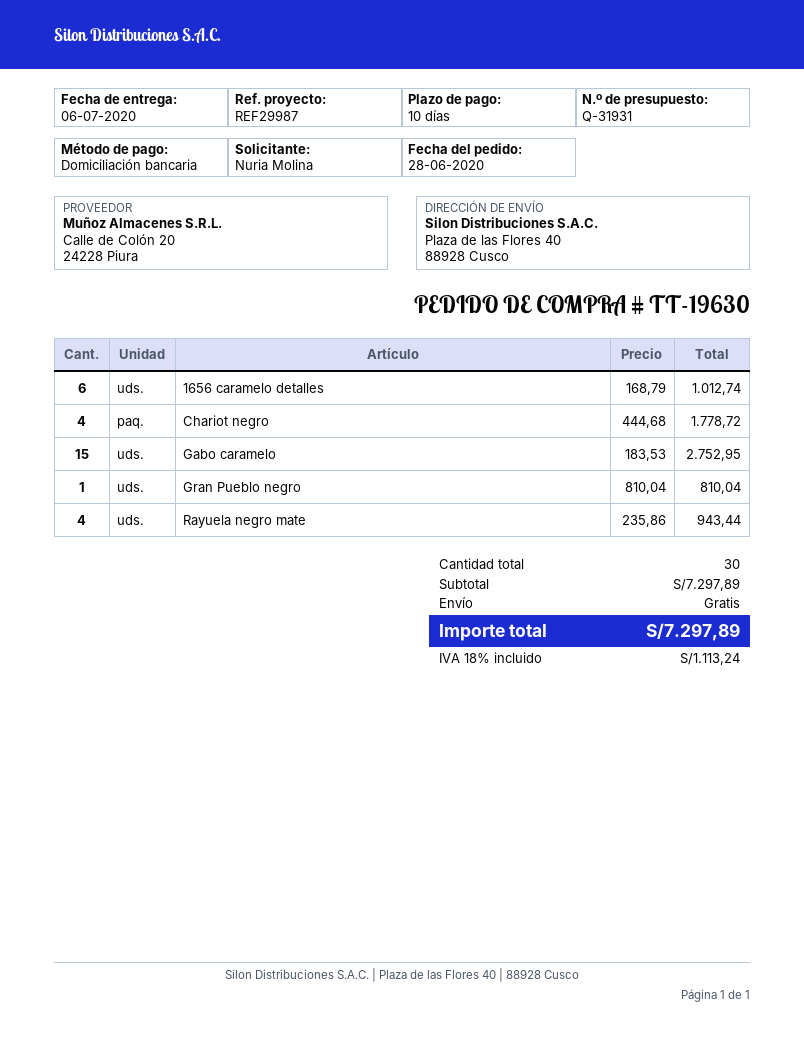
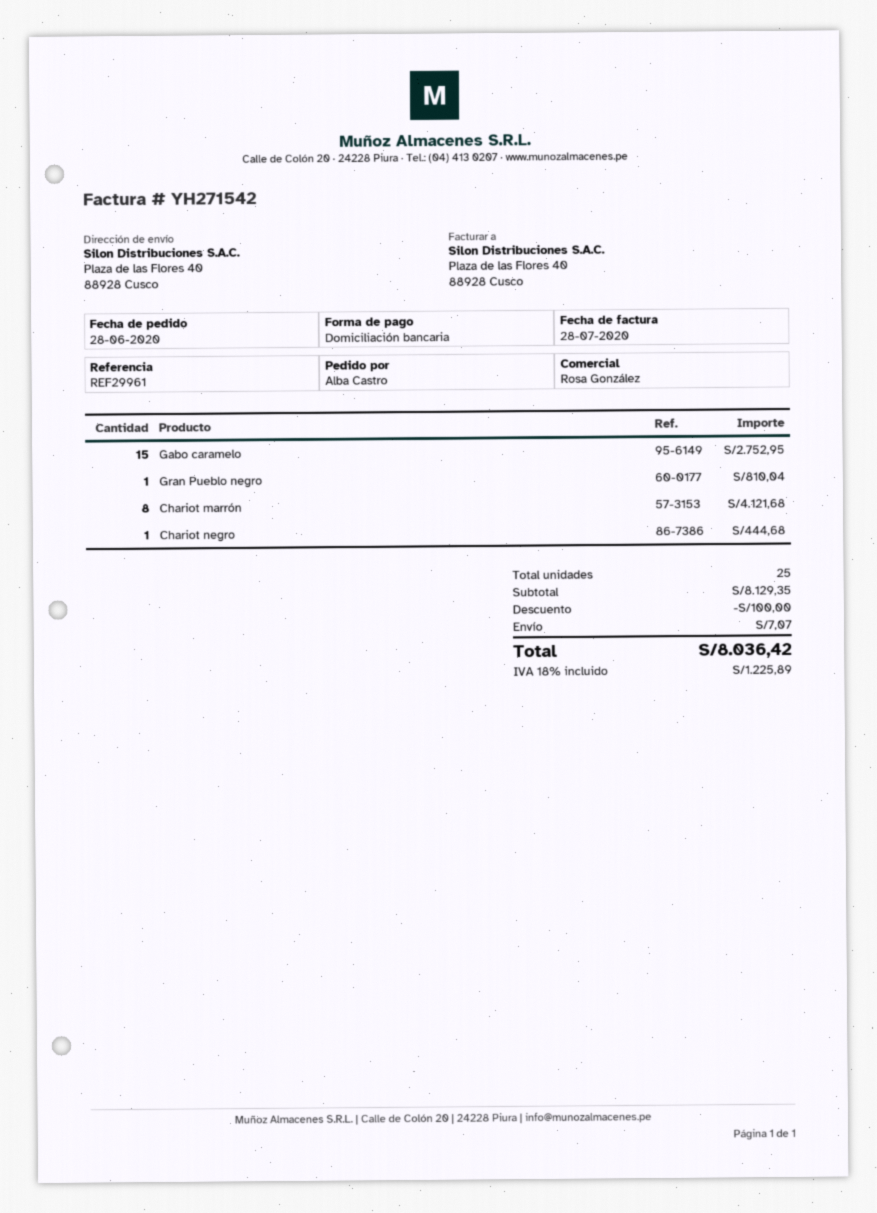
reference: REF29987 -> REF29961
ordered by: Nuria Molina -> Alba Castro
1656 caramelo detalles: 6 for 1012.74 -> none
Chariot negro: 4 for 1778.72 -> 1 for 444.68
Rayuela negro mate: 4 for 943.44 -> none
Chariot marrón: none -> 8 for 4121.68
total quantity: 30 -> 25
subtotal: 7297.89 -> 8129.35
discount: none -> 100.00
shipping: 0.00 -> 7.07
tax: 18% = 1113.24 -> 18% = 1225.89
total: 7297.89 -> 8036.42

